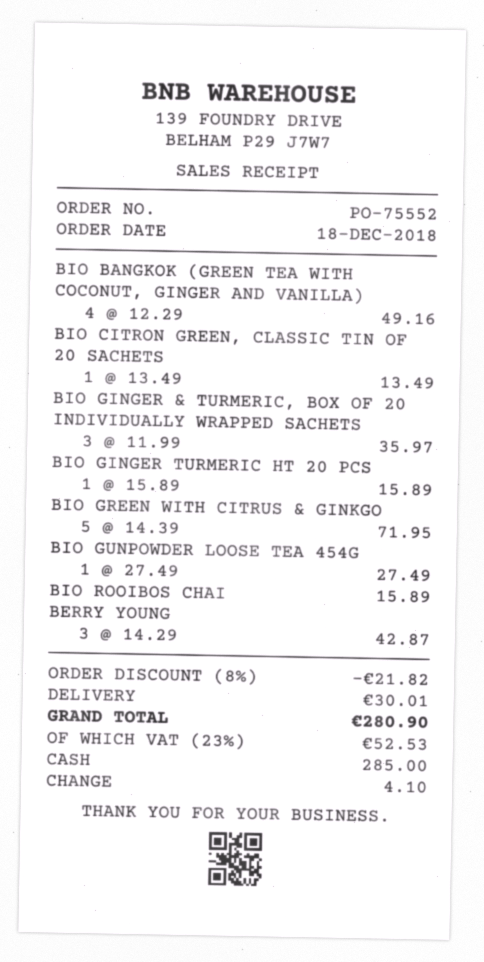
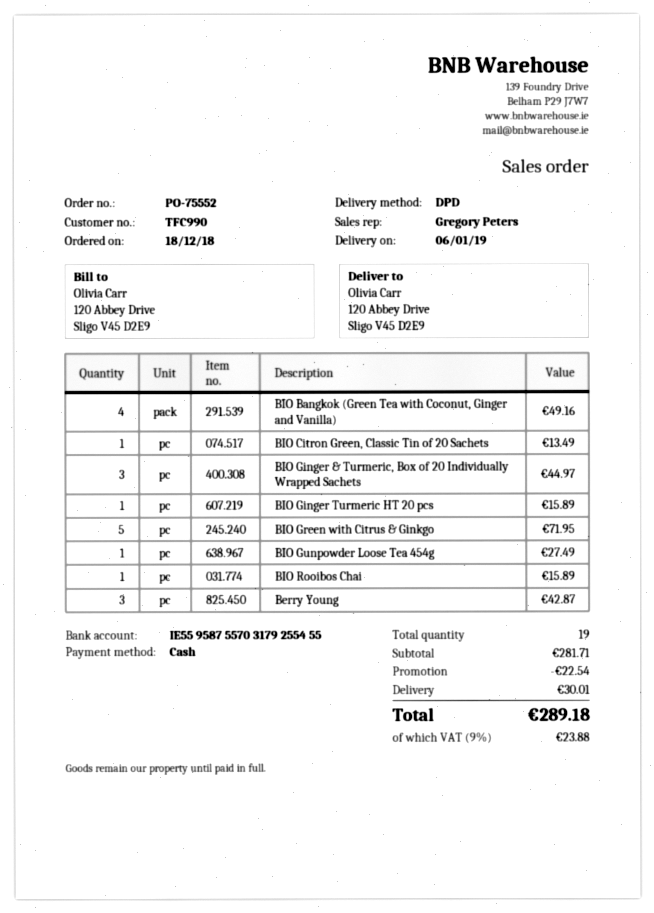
BIO GINGER & TURMERIC, BOX OF 20 INDIVIDUALLY WRAPPED SACHETS: 3 for 35.97 -> 3 for 44.97
discount: 21.82 -> 22.54
tax: 23% = 52.53 -> 9% = 23.88
total: 280.90 -> 289.18

